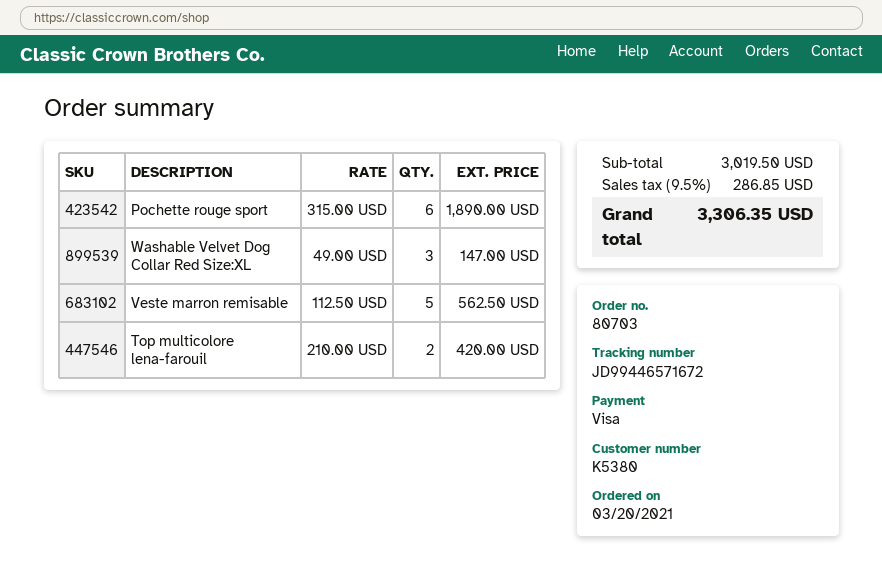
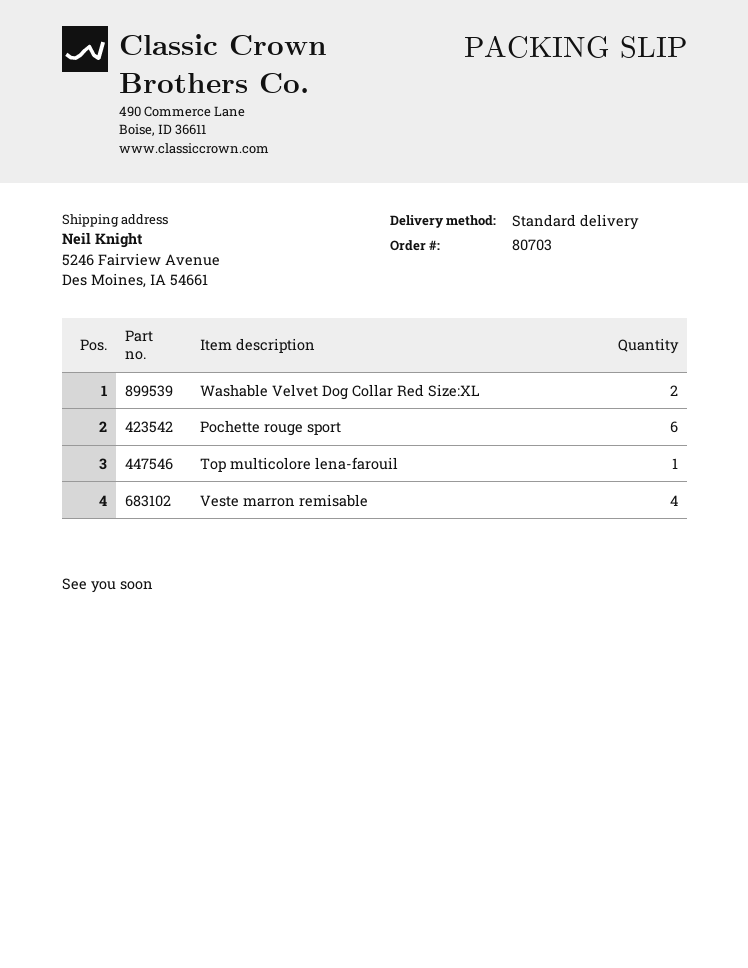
Washable Velvet Dog Collar Red Size:XL: 3 -> 2
Veste marron remisable: 5 -> 4
Top multicolore lena-farouil: 2 -> 1

